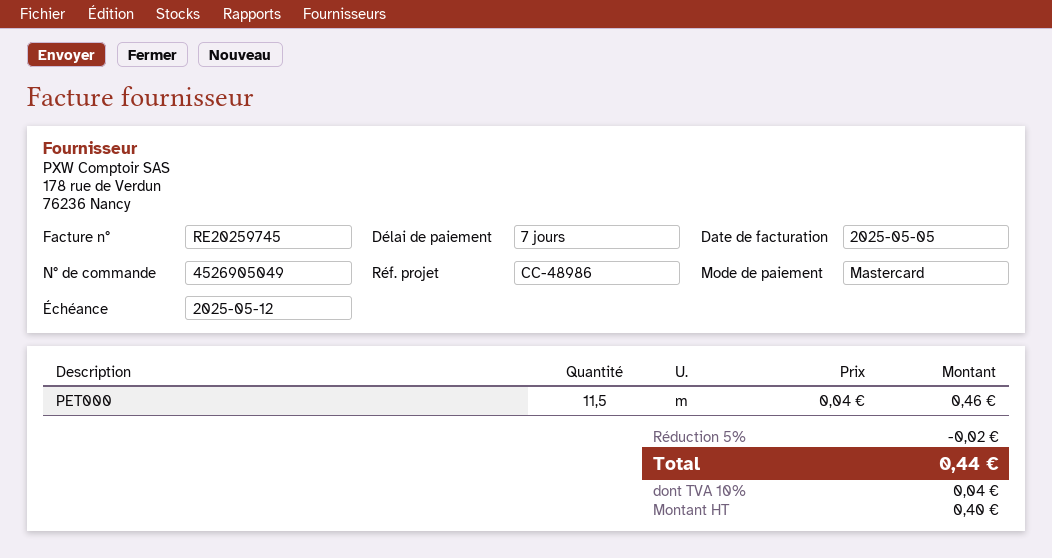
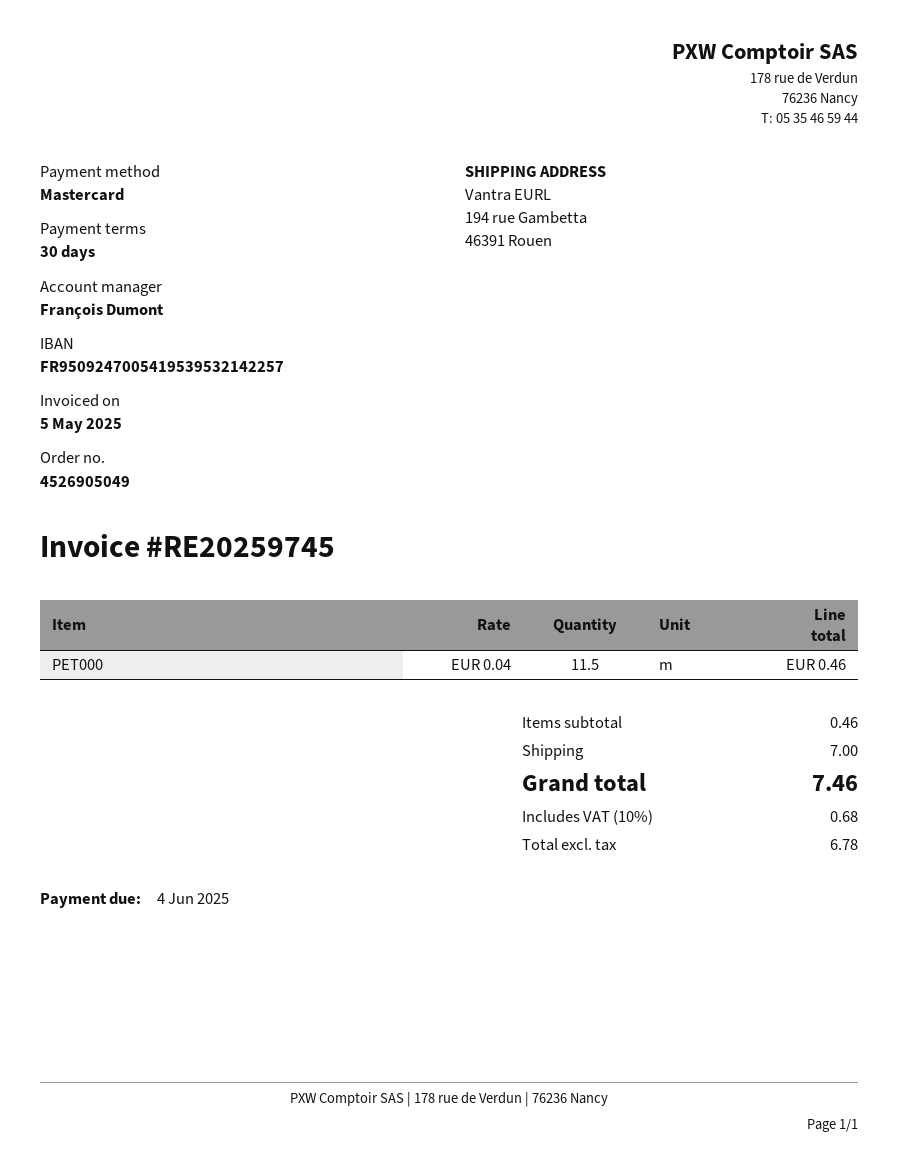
payment terms: 7 days -> 30 days
due date: 2025-05-12 -> 2025-06-04
discount: 5% = 0.02 -> none
shipping: none -> 7.00
net: 0.40 -> 6.78
tax: 10% = 0.04 -> 10% = 0.68
total: 0.44 -> 7.46

